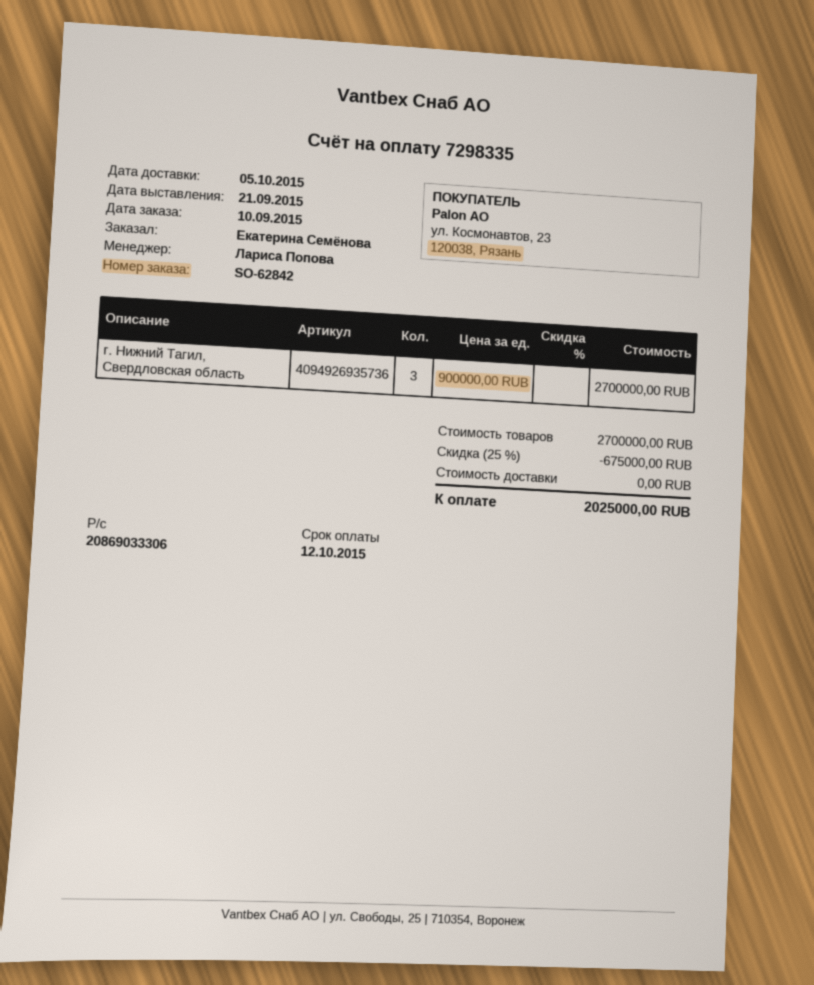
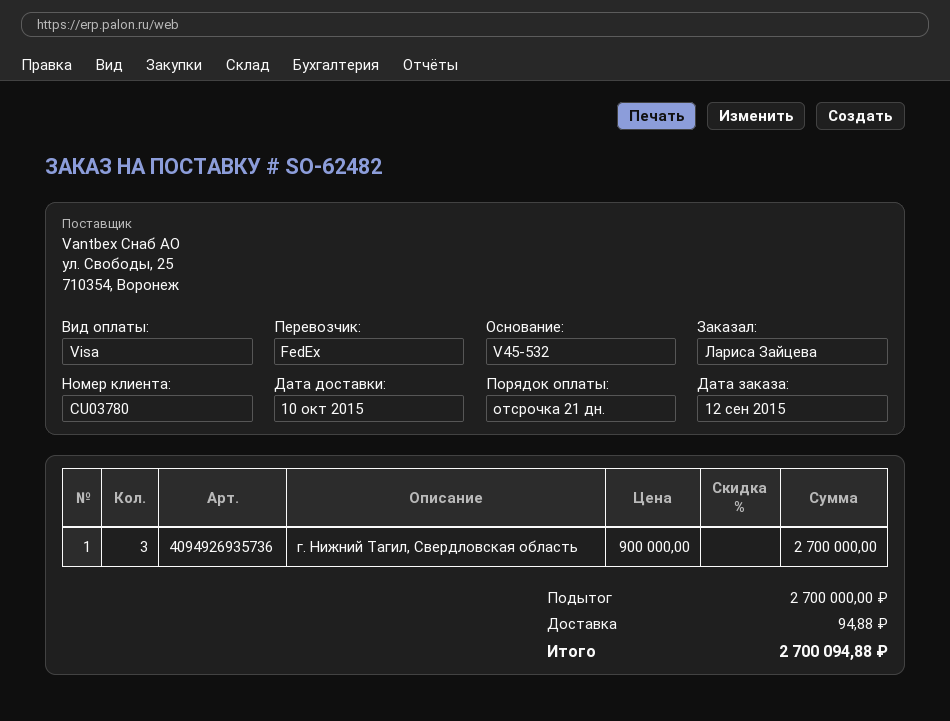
order number: SO-62842 -> SO-62482
order date: 2015-09-10 -> 2015-09-12
delivery date: 2015-10-05 -> 2015-10-10
ordered by: Екатерина Семёнова -> Лариса Зайцева
discount: 25% = 675000.00 -> none
shipping: 0.00 -> 94.88
total: 2025000.00 -> 2700094.88

